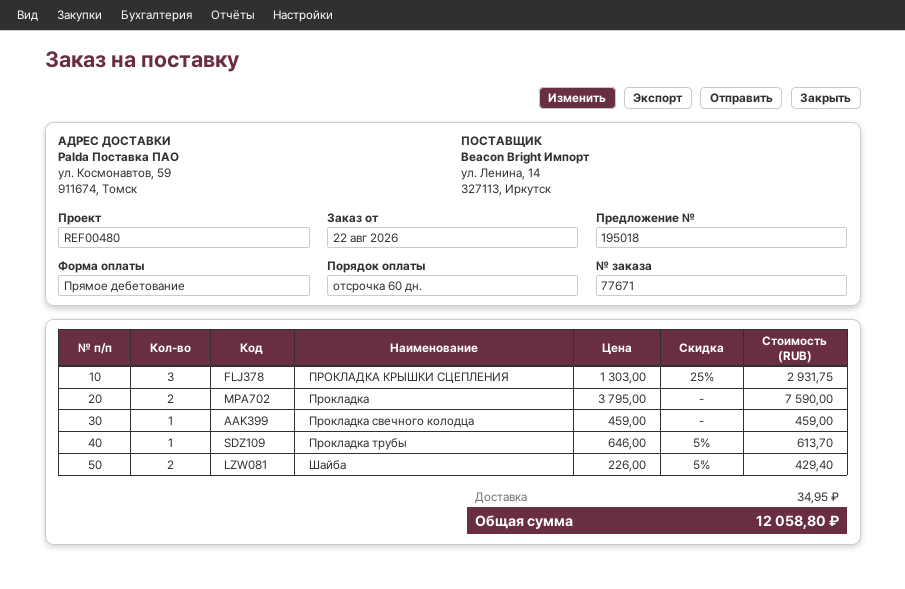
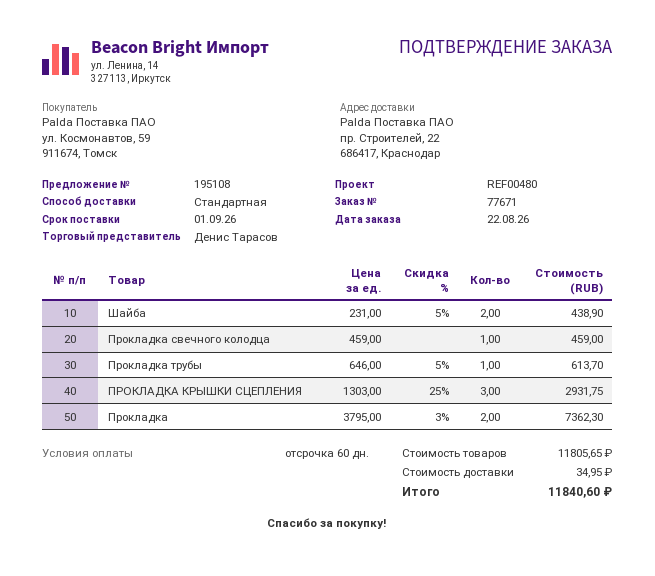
quote number: 195018 -> 195108
ship to: ул. Космонавтов, 59, 911674, Томск -> пр. Строителей, 22, 686417, Краснодар
Прокладка: 2 x 3795.00 = 7590.00 -> 2 x 3795.00 - 3% = 7362.30
Шайба: 2 x 226.00 - 5% = 429.40 -> 2 x 231.00 - 5% = 438.90
total: 12058.80 -> 11840.60

